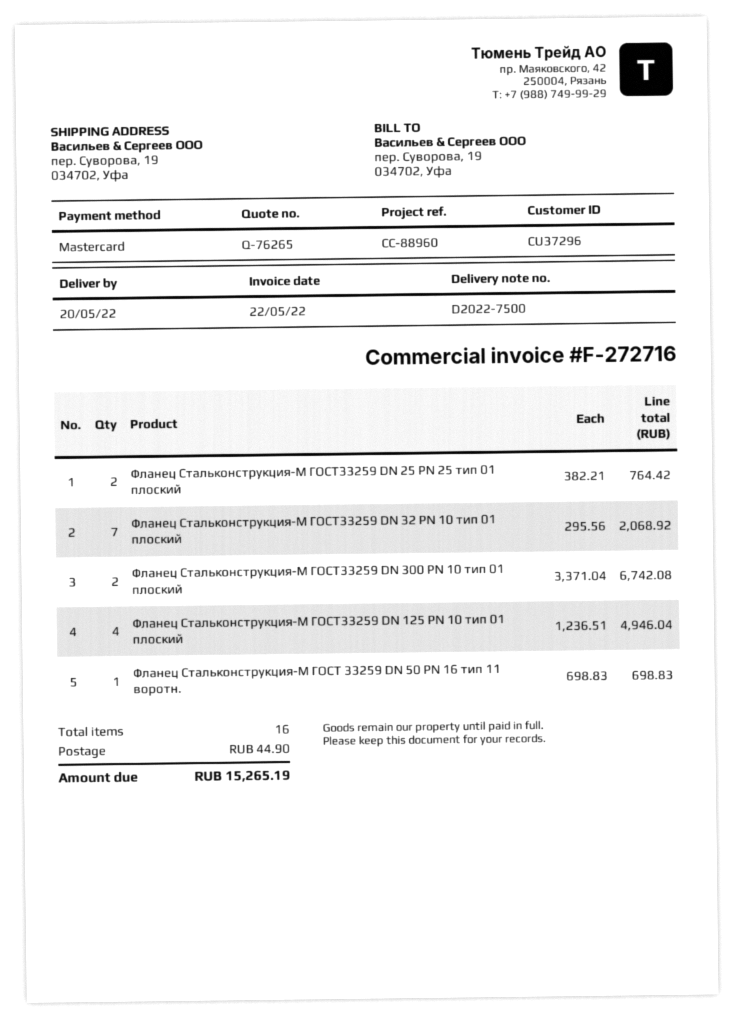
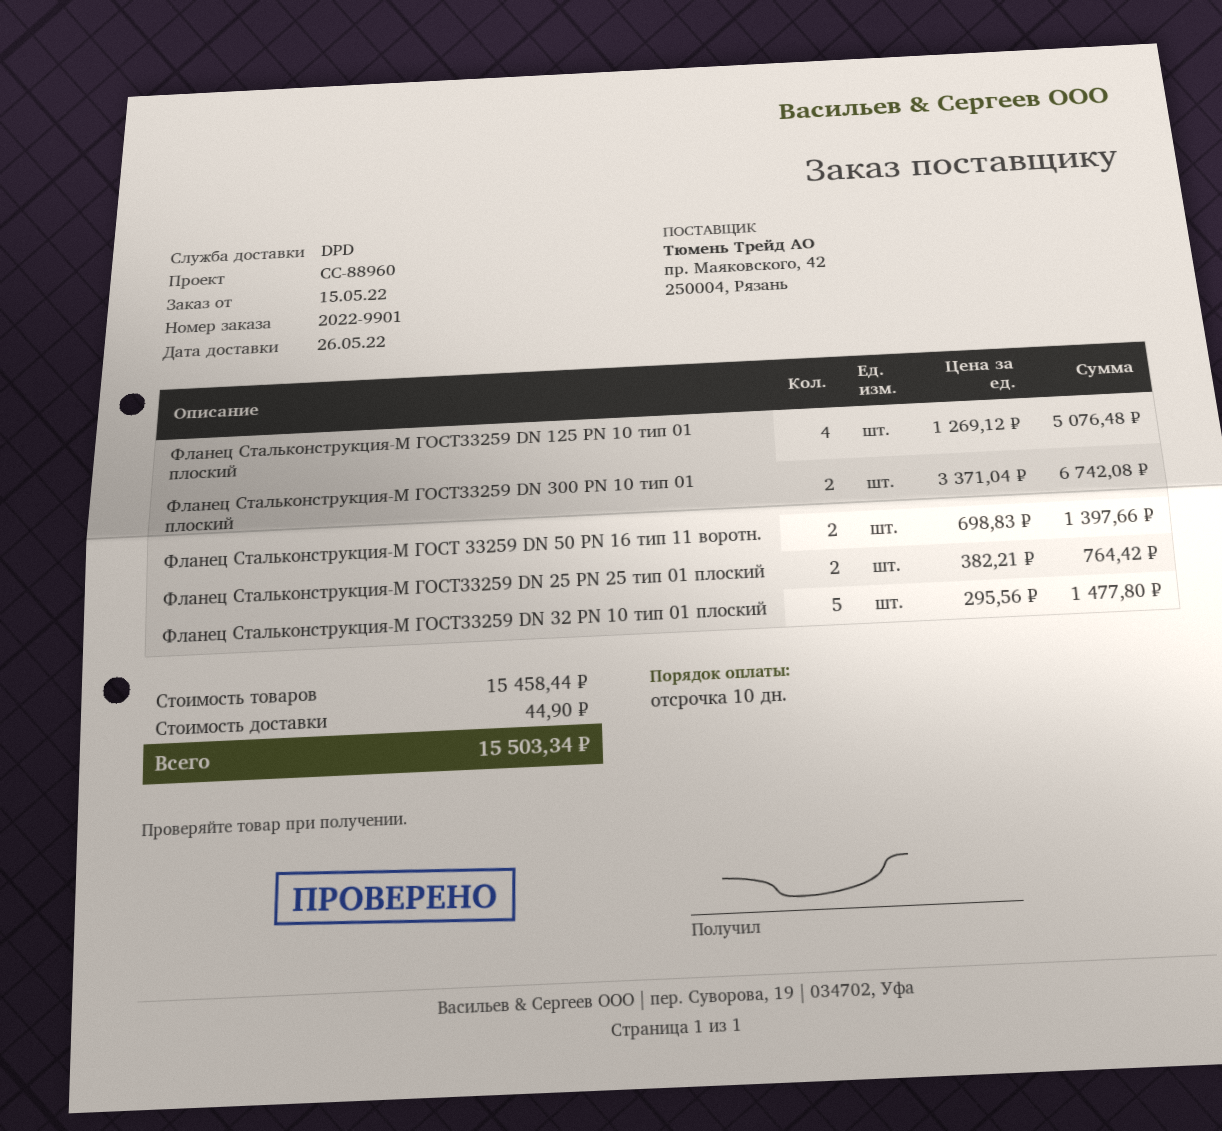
delivery date: 2022-05-20 -> 2022-05-26
Фланец Стальконструкция-М ГОСТ33259 DN 32 РN 10 тип 01 плоский: 7 x 295.56 = 2068.92 -> 5 x 295.56 = 1477.80
Фланец Стальконструкция-М ГОСТ33259 DN 125 РN 10 тип 01 плоский: 4 x 1236.51 = 4946.04 -> 4 x 1269.12 = 5076.48
Фланец Стальконструкция-М ГОСТ 33259 DN 50 РN 16 тип 11 воротн.: 1 x 698.83 = 698.83 -> 2 x 698.83 = 1397.66
total: 15265.19 -> 15503.34

